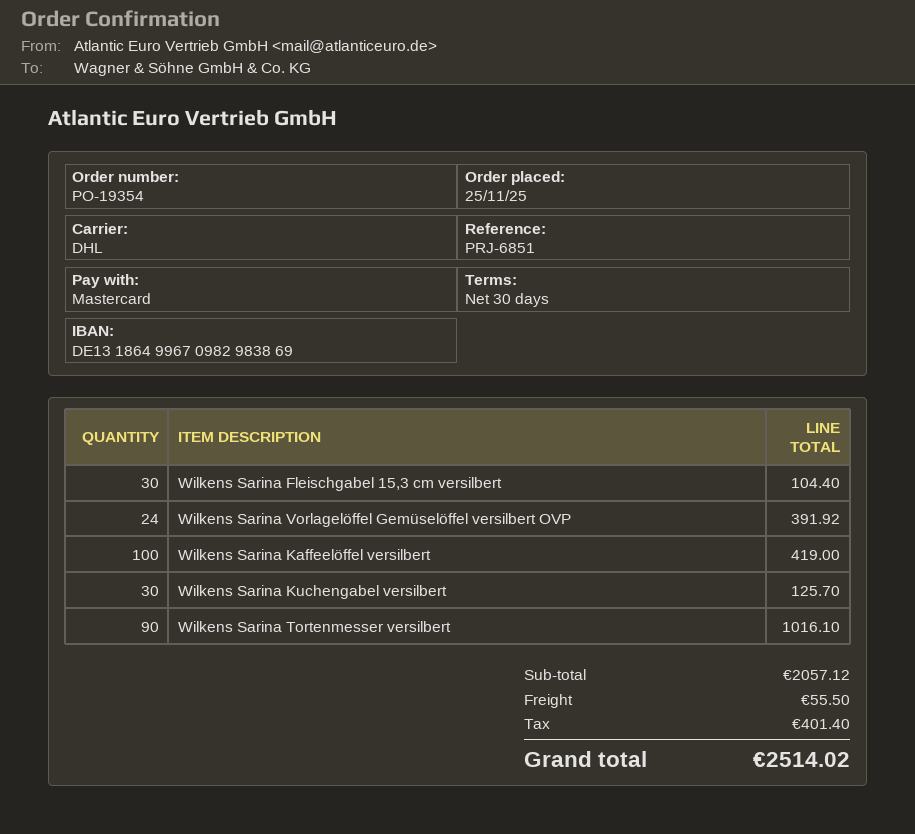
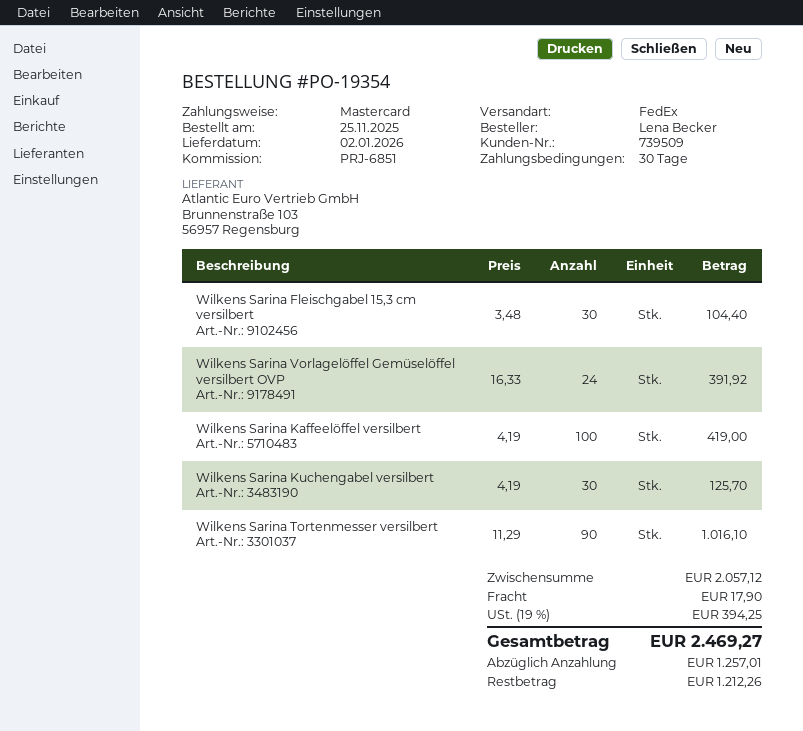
shipping method: DHL -> FedEx
shipping: 55.50 -> 17.90
tax: 401.40 -> 394.25
total: 2514.02 -> 2469.27

